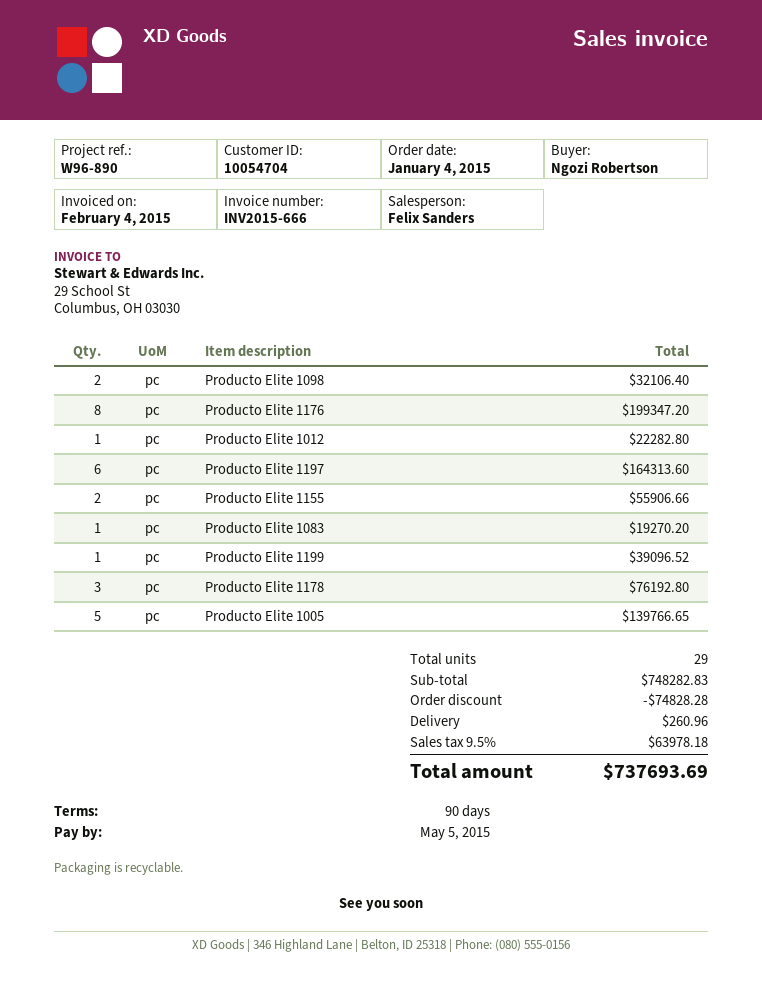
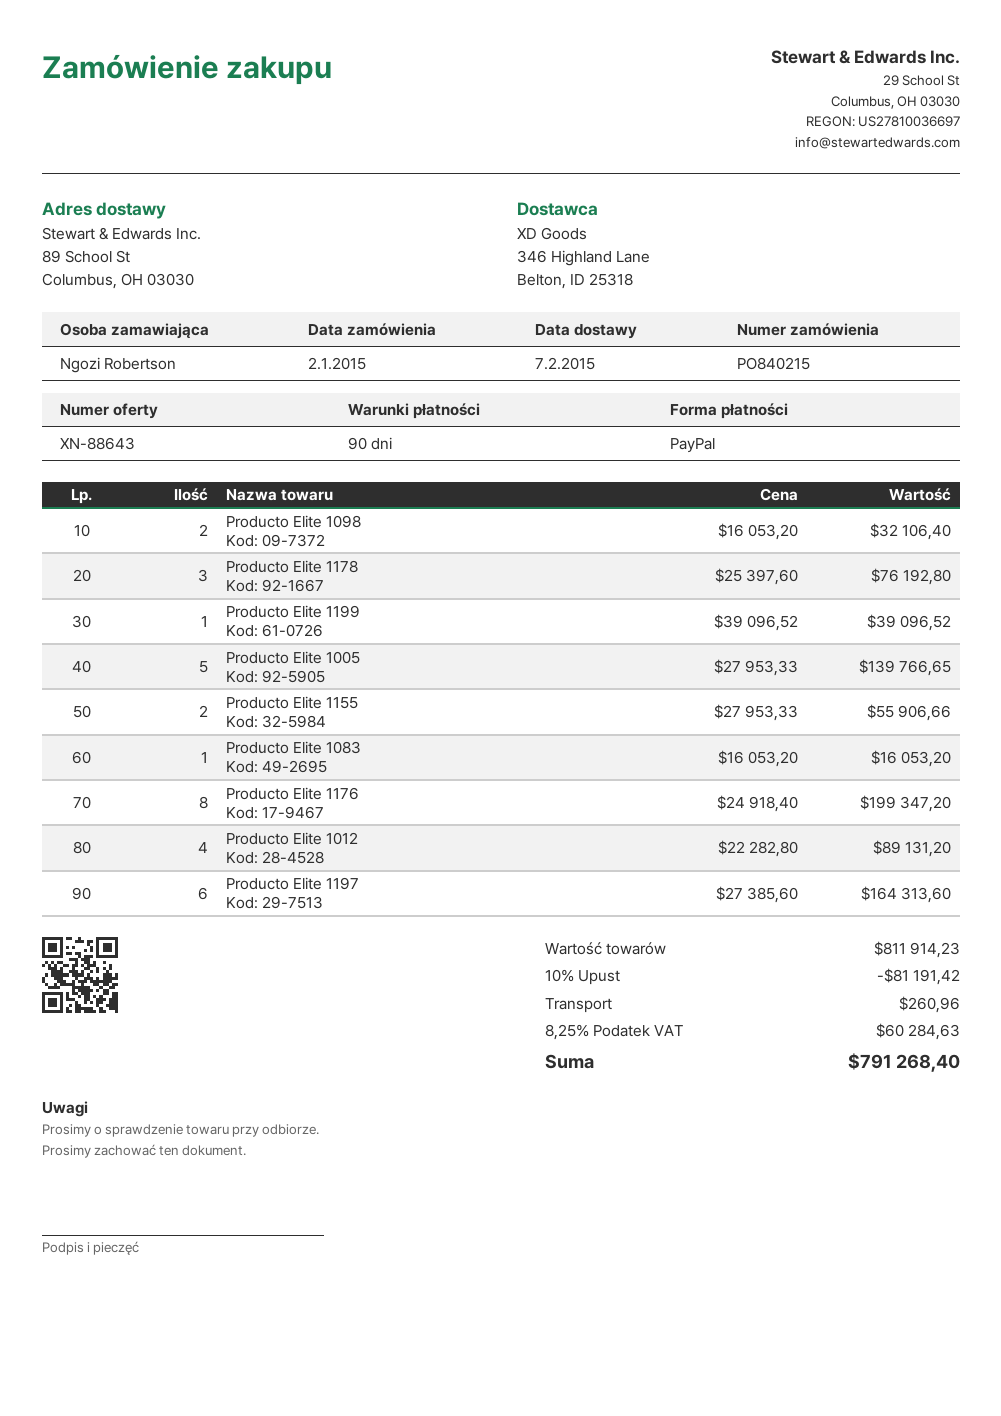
order date: 2015-01-04 -> 2015-01-02
Producto Elite 1012: 1 for 22282.80 -> 4 for 89131.20
Producto Elite 1083: 1 for 19270.20 -> 1 for 16053.20
subtotal: 748282.83 -> 811914.23
discount: 74828.28 -> 81191.42
tax: 9.5% = 63978.18 -> 8.25% = 60284.63
total: 737693.69 -> 791268.40

